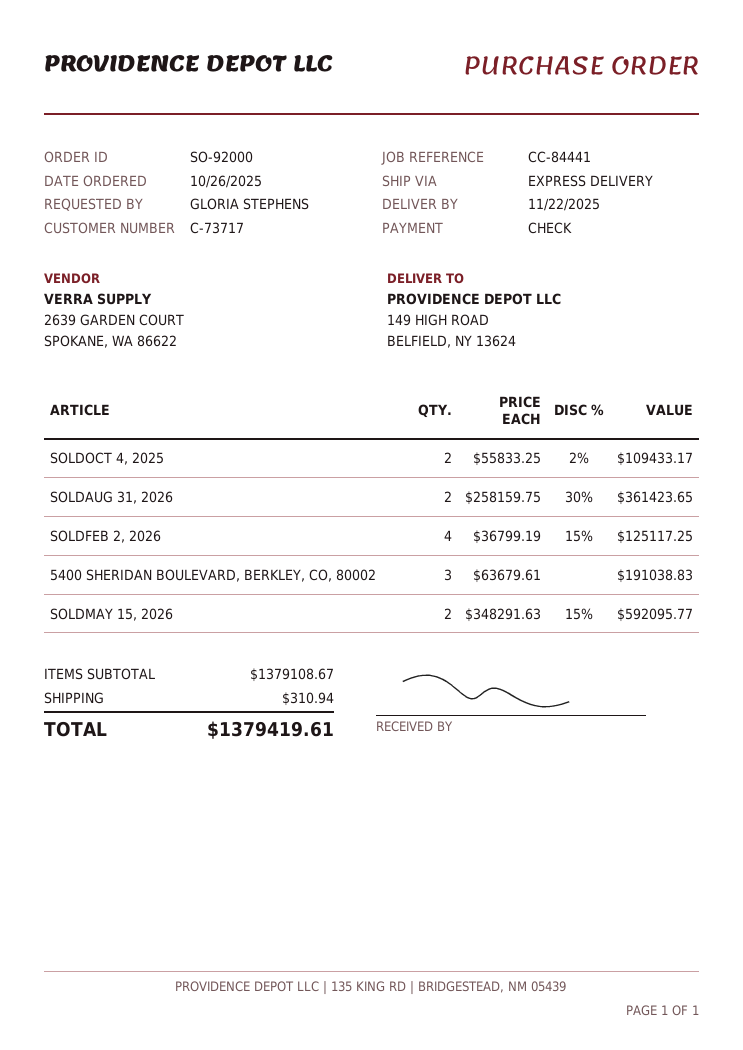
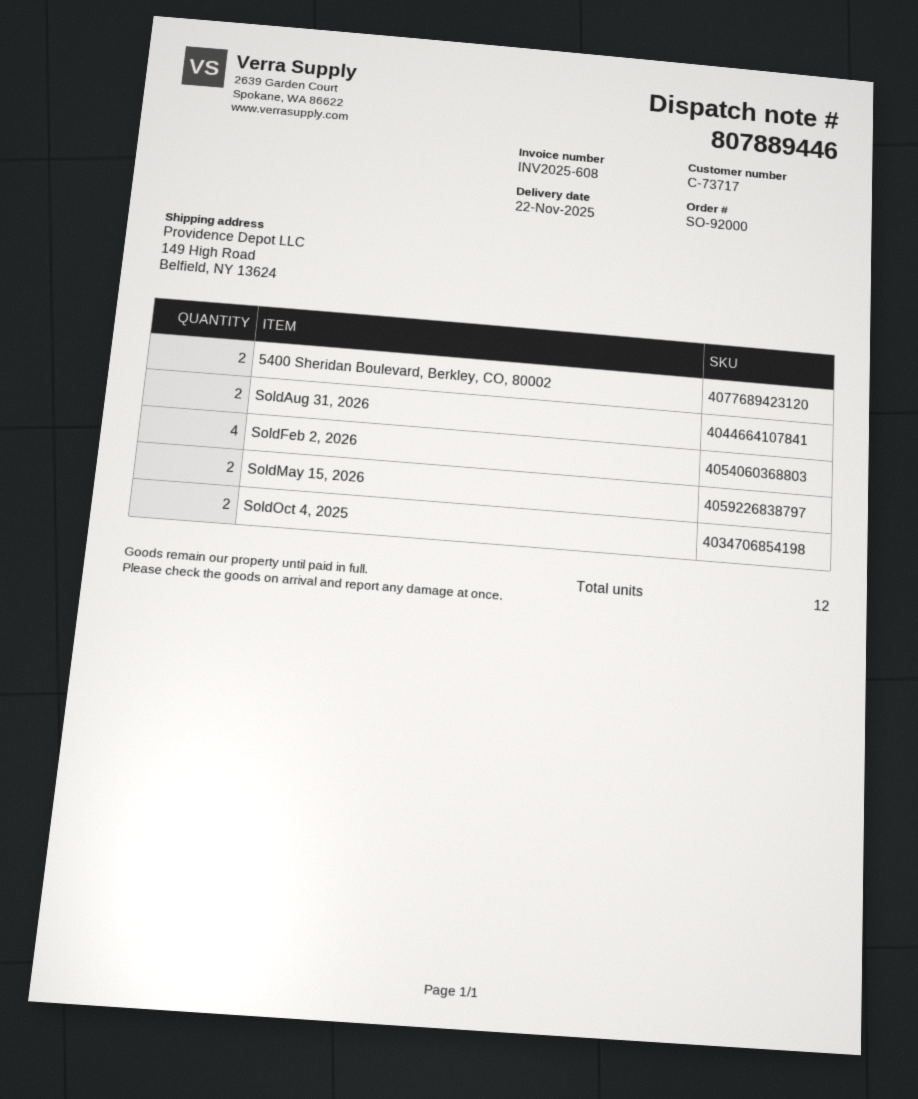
5400 SHERIDAN BOULEVARD, BERKLEY, CO, 80002: 3 -> 2

